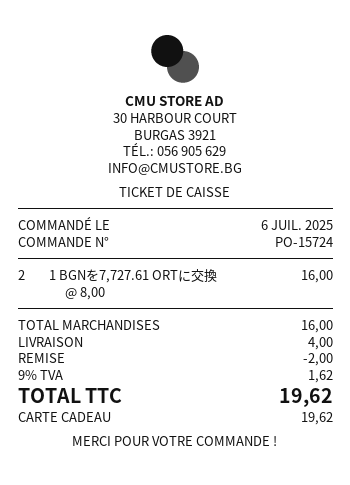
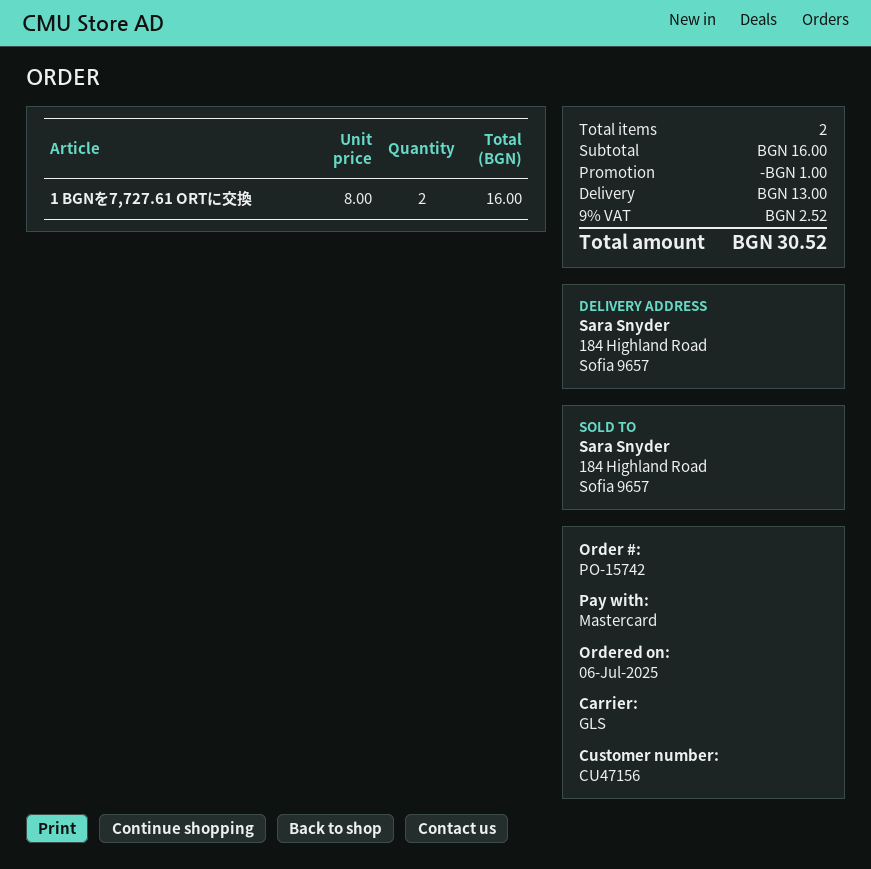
order number: PO-15724 -> PO-15742
payment method: gift card -> Mastercard
discount: 2.00 -> 1.00
shipping: 4.00 -> 13.00
tax: 9% = 1.62 -> 9% = 2.52
total: 19.62 -> 30.52

